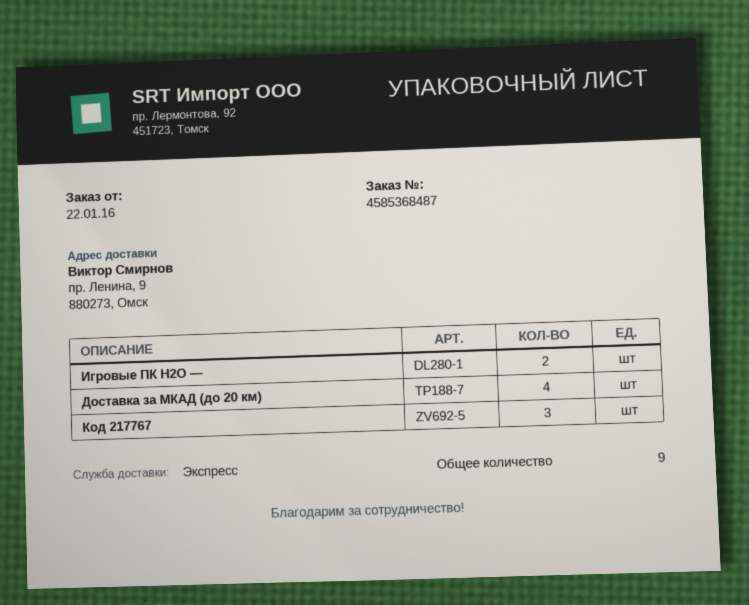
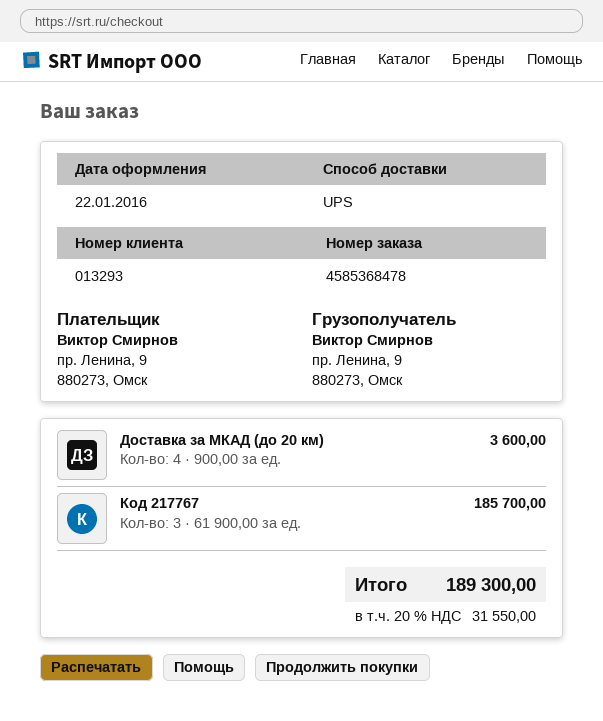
order number: 4585368487 -> 4585368478
shipping method: express -> UPS
Игровые ПК H2O —: 2 -> none

